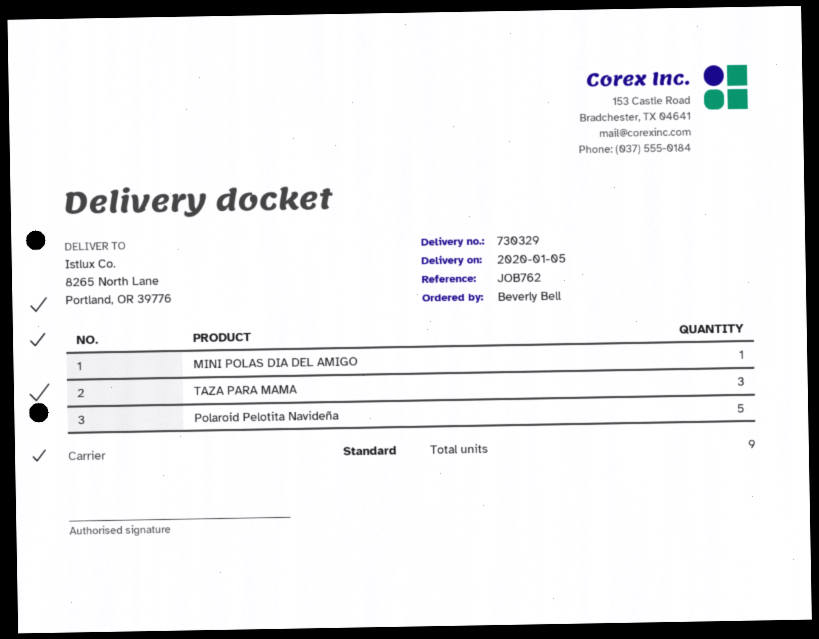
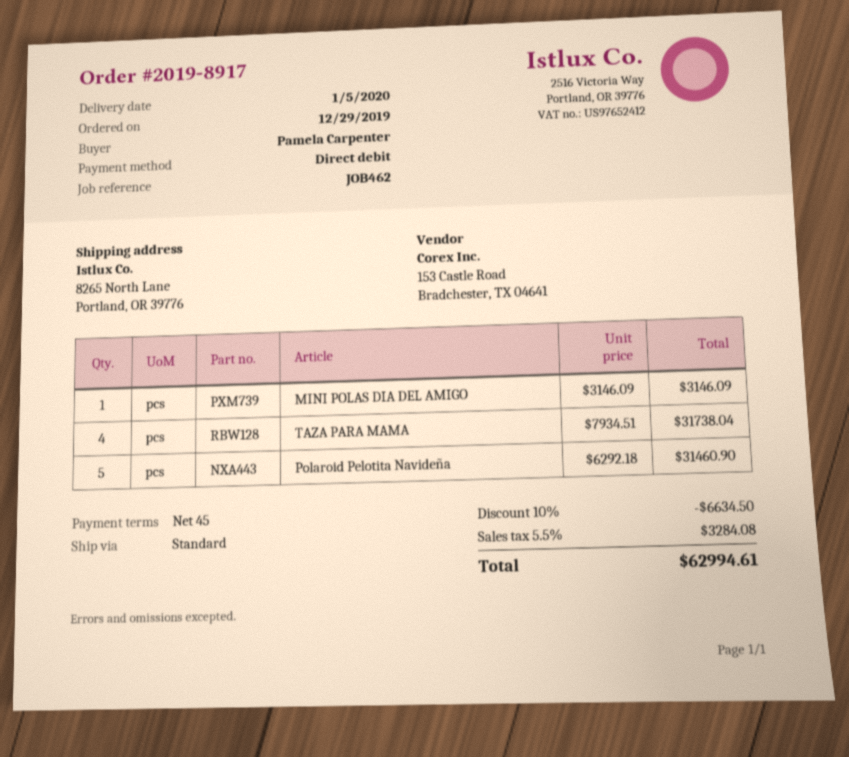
reference: JOB762 -> JOB462
ordered by: Beverly Bell -> Pamela Carpenter
TAZA PARA MAMA: 3 -> 4

